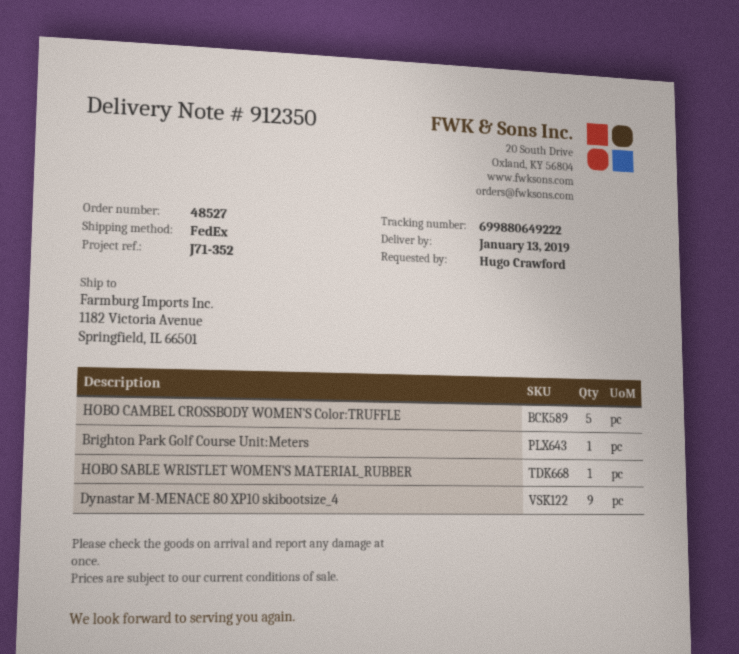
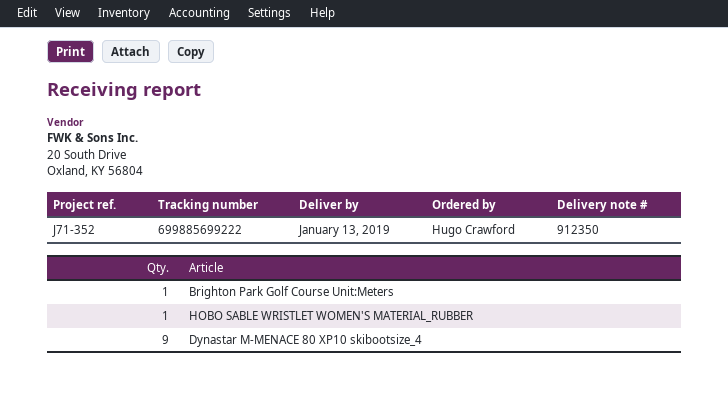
tracking number: 699880649222 -> 699885699222
HOBO CAMBEL CROSSBODY WOMEN'S Color:TRUFFLE: 5 -> none

